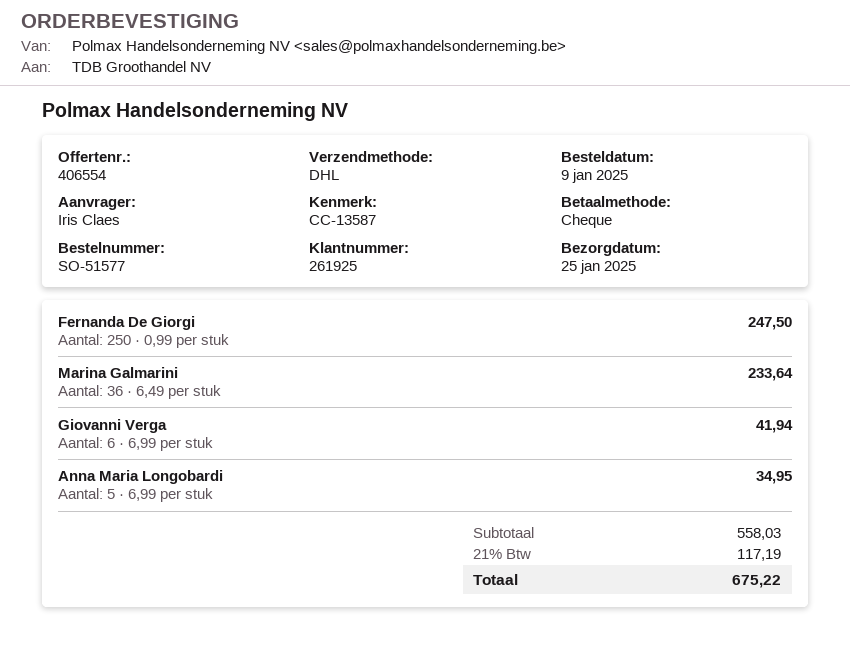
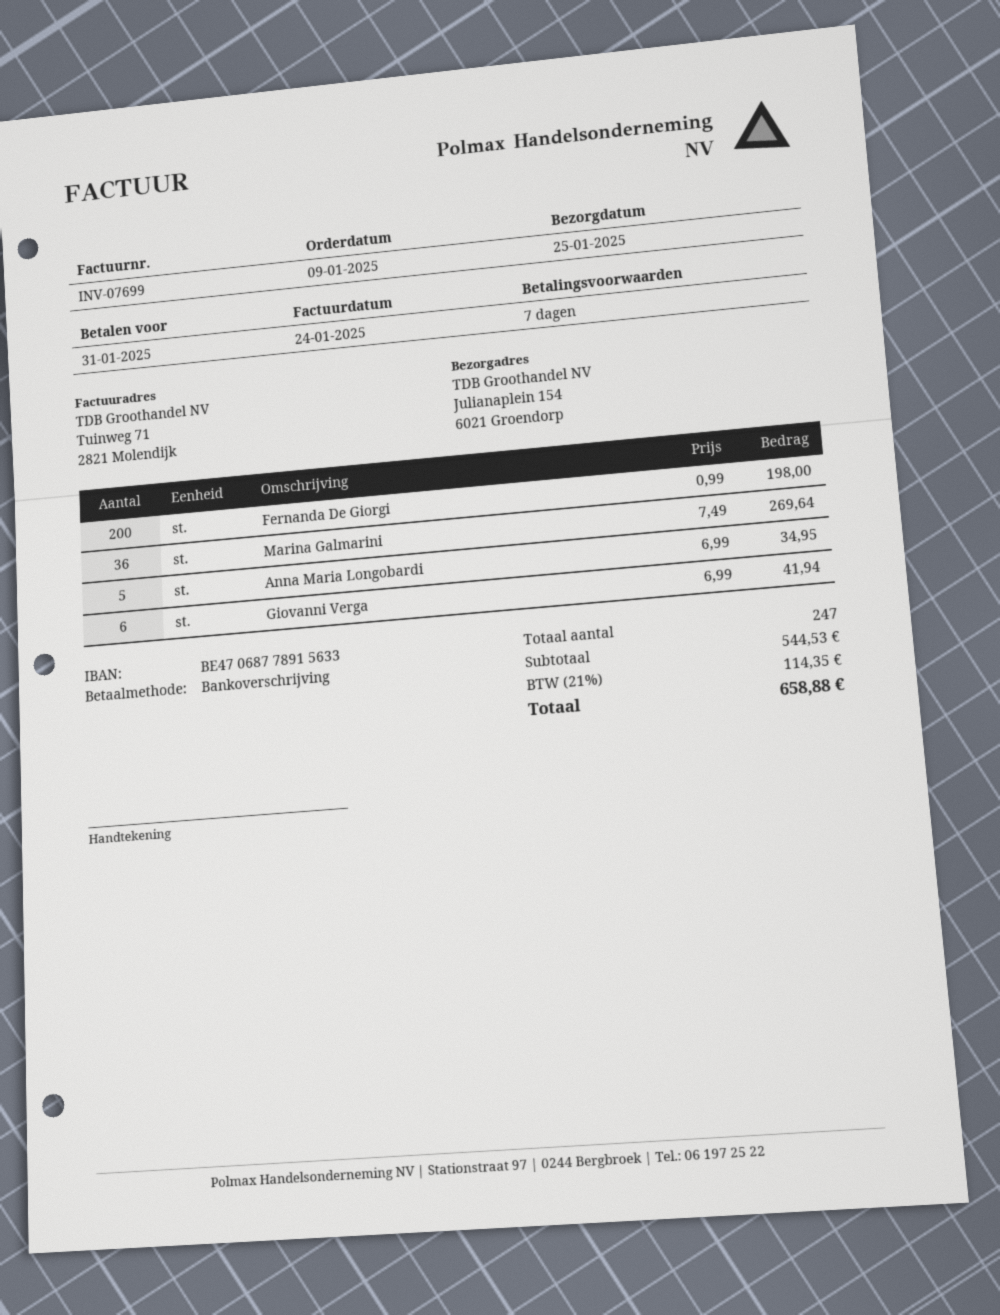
payment method: cheque -> bank transfer
Fernanda De Giorgi: 250 x 0.99 = 247.50 -> 200 x 0.99 = 198.00
Marina Galmarini: 36 x 6.49 = 233.64 -> 36 x 7.49 = 269.64
subtotal: 558.03 -> 544.53
tax: 21% = 117.19 -> 21% = 114.35
total: 675.22 -> 658.88

